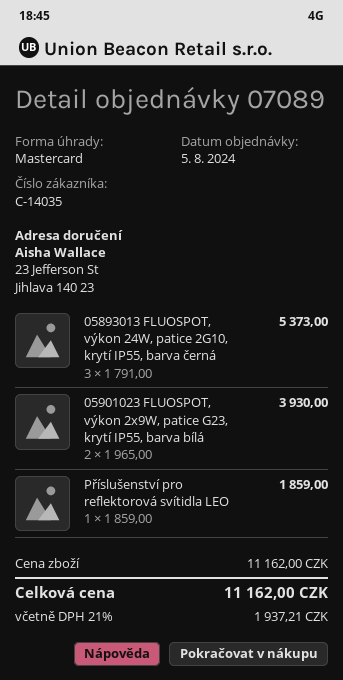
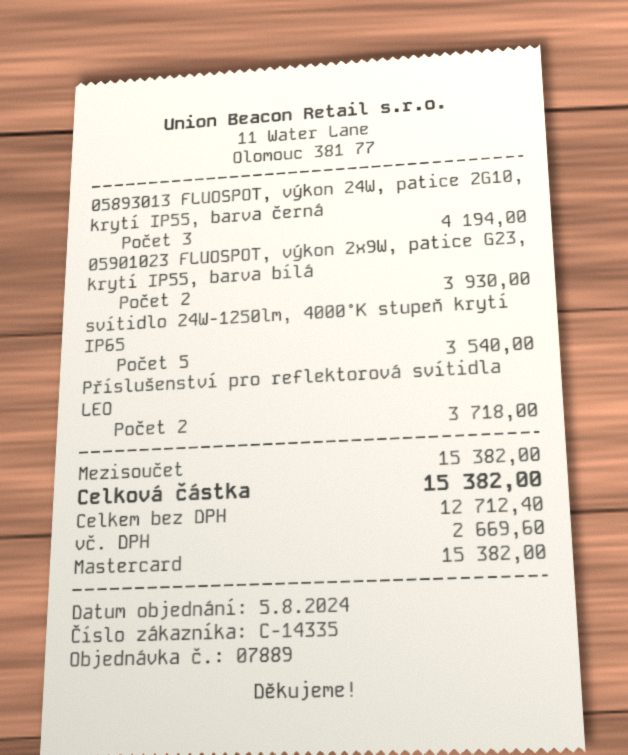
order number: 07089 -> 07889
customer number: C-14035 -> C-14335
05893013 FLUOSPOT, výkon 24W, patice 2G10, krytí IP55, barva černá: 3 for 5373.00 -> 3 for 4194.00
Příslušenství pro reflektorová svítidla LEO: 1 for 1859.00 -> 2 for 3718.00
svítidlo 24W-1250lm, 4000°K stupeň krytí IP65: none -> 5 for 3540.00
subtotal: 11162.00 -> 15382.00
tax: 1937.21 -> 2669.60
total: 11162.00 -> 15382.00

